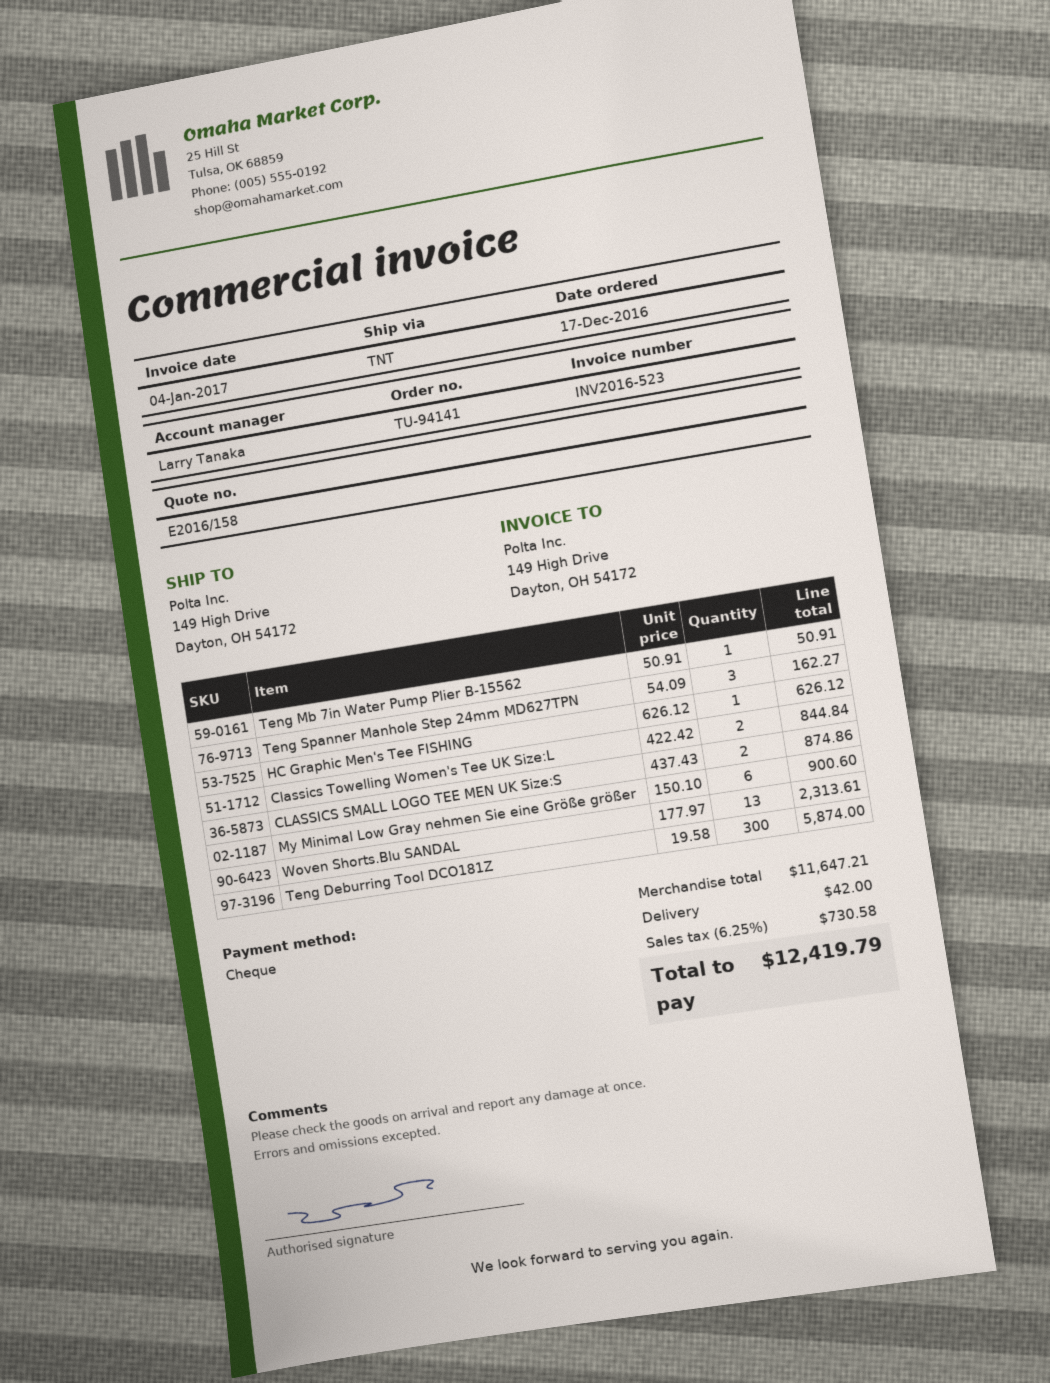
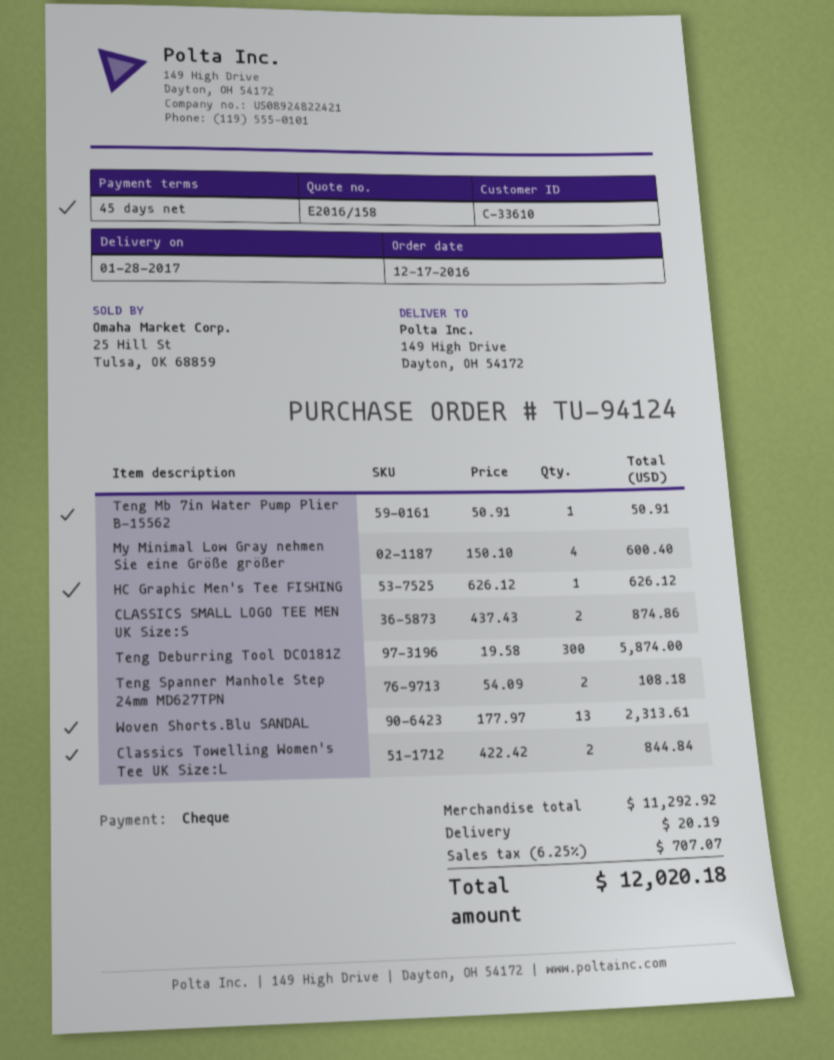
order number: TU-94141 -> TU-94124
Teng Spanner Manhole Step 24mm MD627TPN: 3 x 54.09 = 162.27 -> 2 x 54.09 = 108.18
My Minimal Low Gray nehmen Sie eine Größe größer: 6 x 150.10 = 900.60 -> 4 x 150.10 = 600.40
subtotal: 11647.21 -> 11292.92
shipping: 42.00 -> 20.19
tax: 6.25% = 730.58 -> 6.25% = 707.07
total: 12419.79 -> 12020.18

